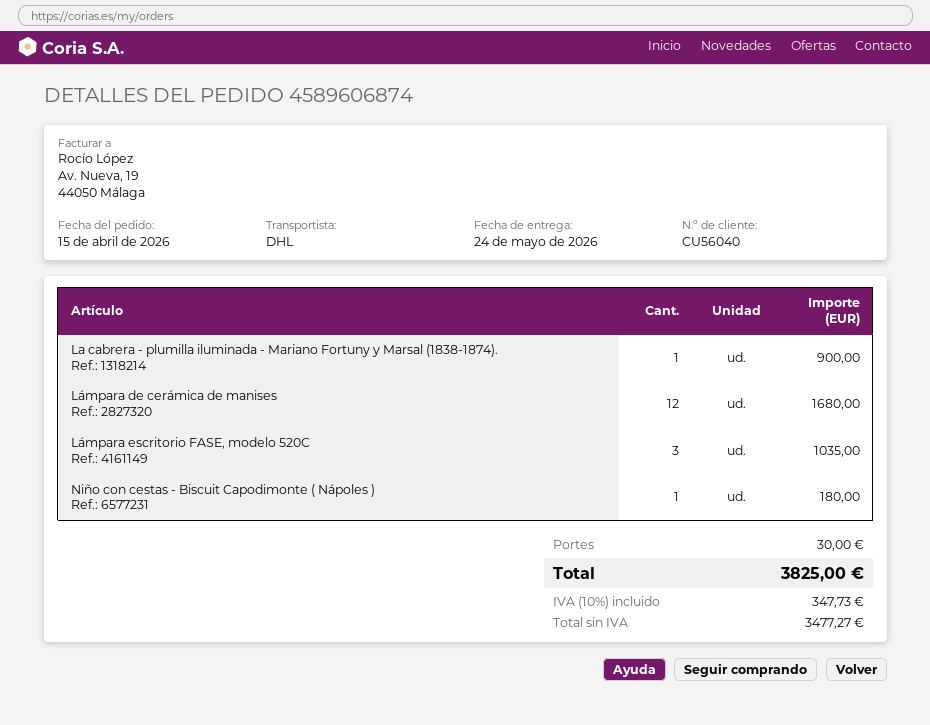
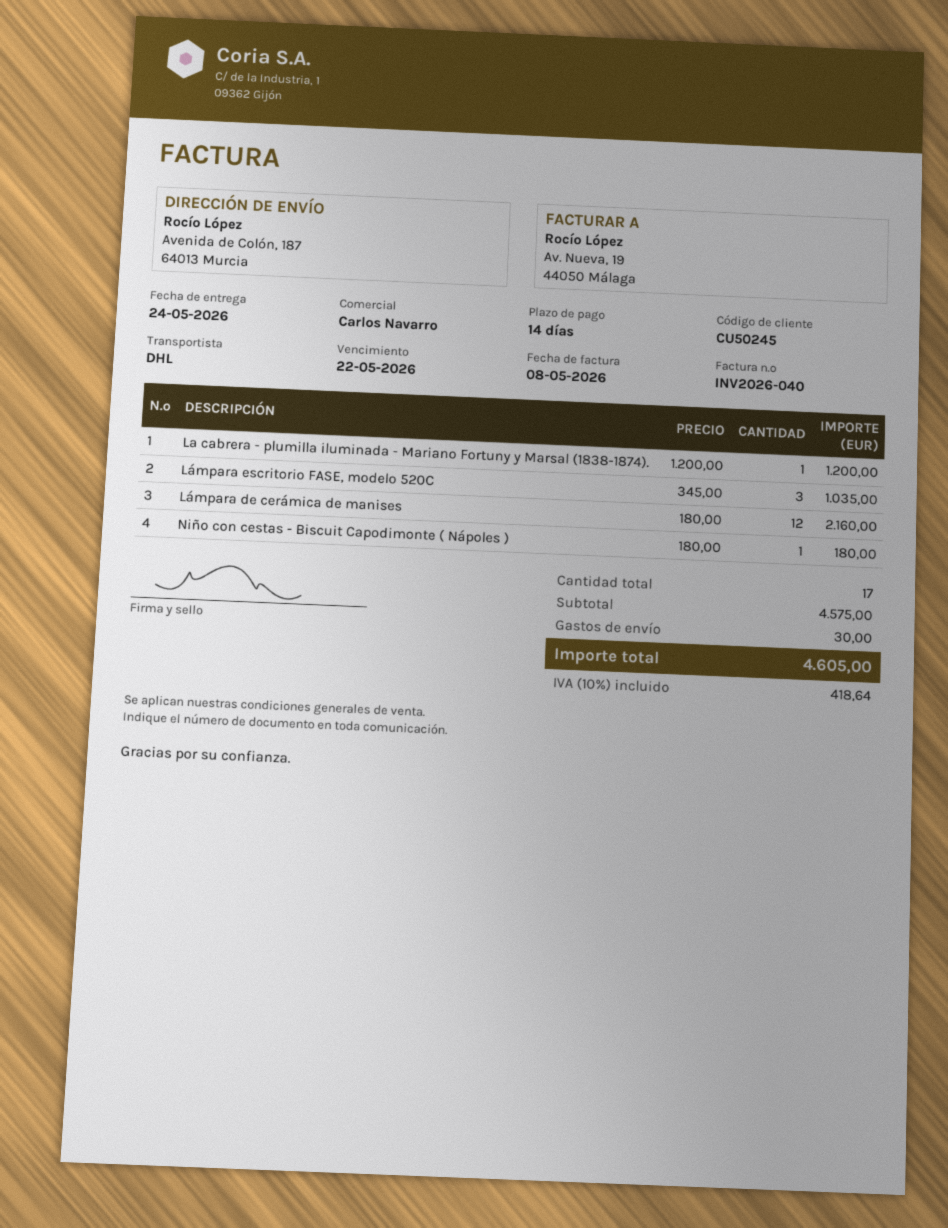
customer number: CU56040 -> CU50245
La cabrera - plumilla iluminada - Mariano Fortuny y Marsal (1838-1874).: 1 for 900.00 -> 1 for 1200.00
Lámpara de cerámica de manises: 12 for 1680.00 -> 12 for 2160.00
tax: 10% = 347.73 -> 10% = 418.64
total: 3825.00 -> 4605.00

